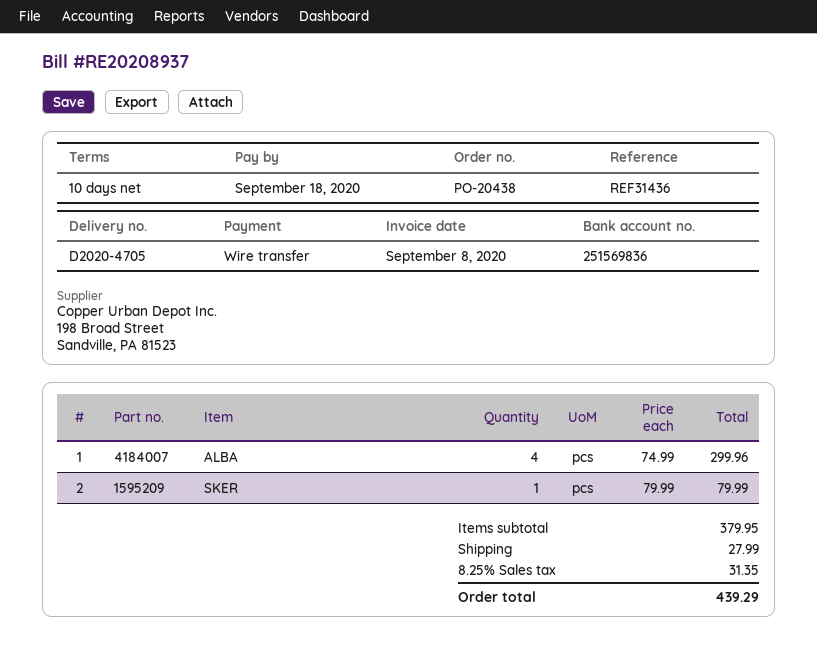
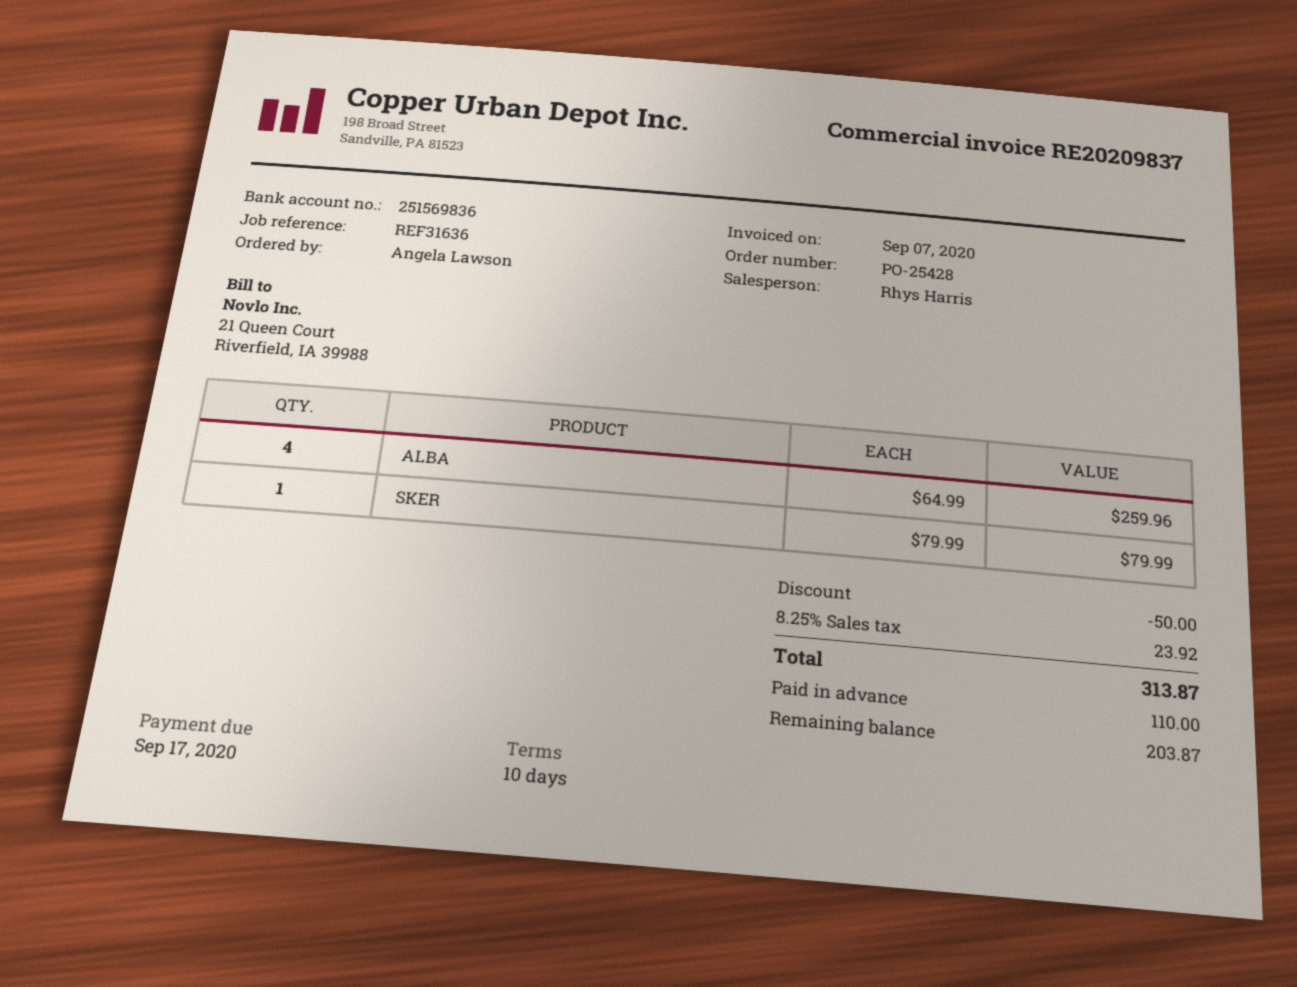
order number: PO-20438 -> PO-25428
invoice number: RE20208937 -> RE20209837
invoice date: 2020-09-08 -> 2020-09-07
due date: 2020-09-18 -> 2020-09-17
reference: REF31436 -> REF31636
ALBA: 4 x 74.99 = 299.96 -> 4 x 64.99 = 259.96
discount: none -> 50.00
shipping: 27.99 -> none
tax: 8.25% = 31.35 -> 8.25% = 23.92
total: 439.29 -> 313.87

